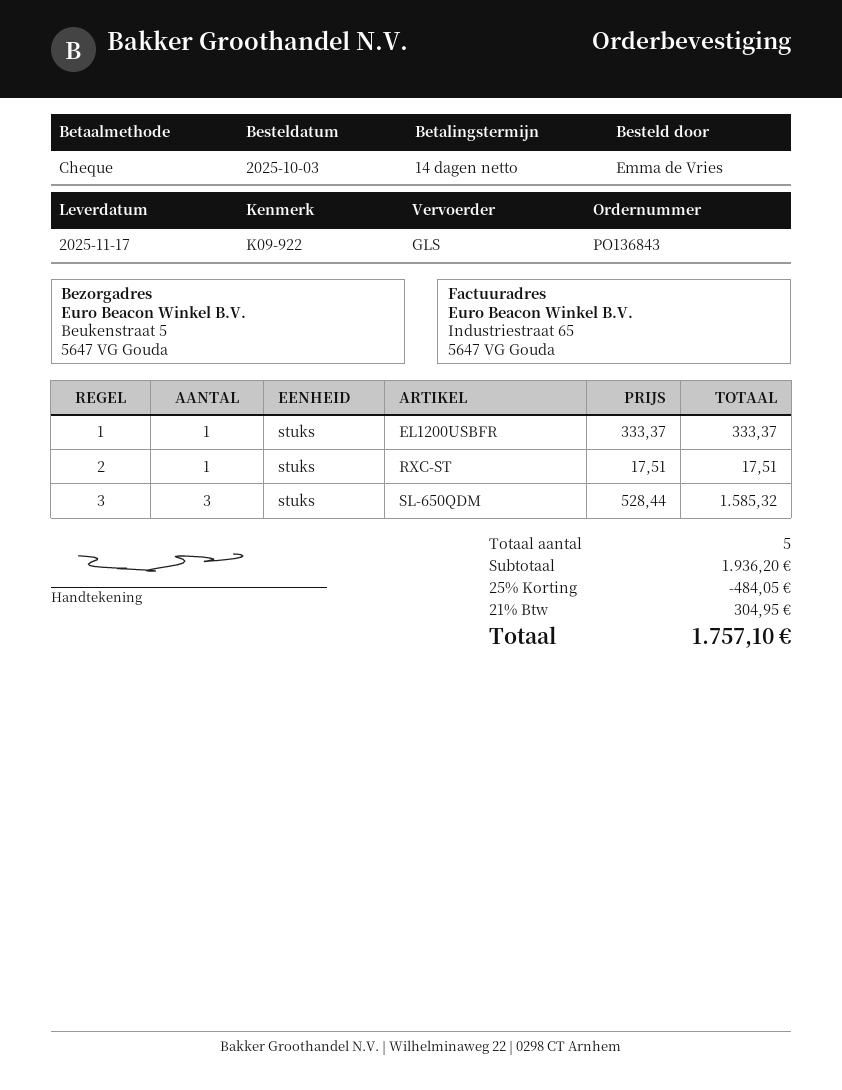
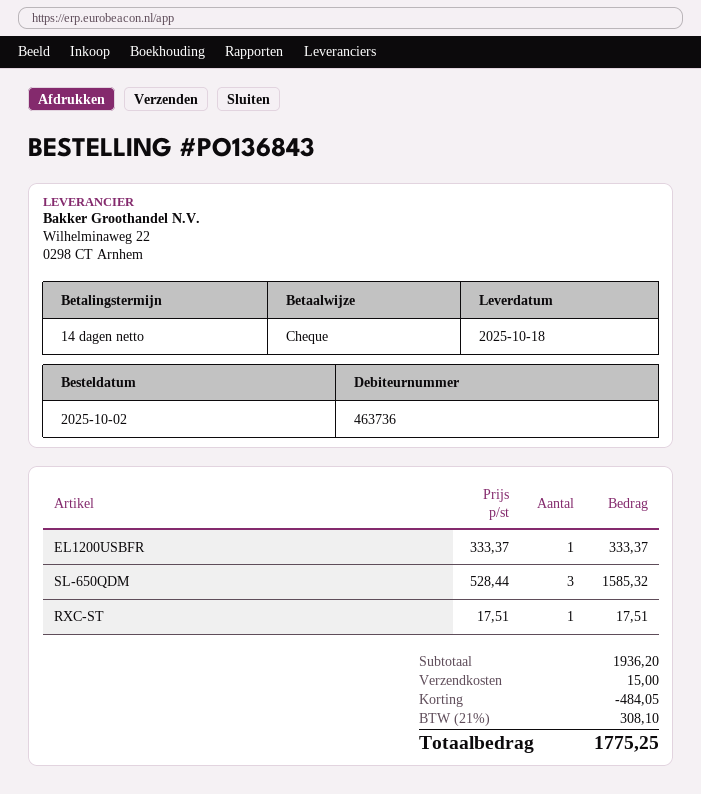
order date: 2025-10-03 -> 2025-10-02
delivery date: 2025-11-17 -> 2025-10-18
shipping: none -> 15.00
tax: 21% = 304.95 -> 21% = 308.10
total: 1757.10 -> 1775.25

